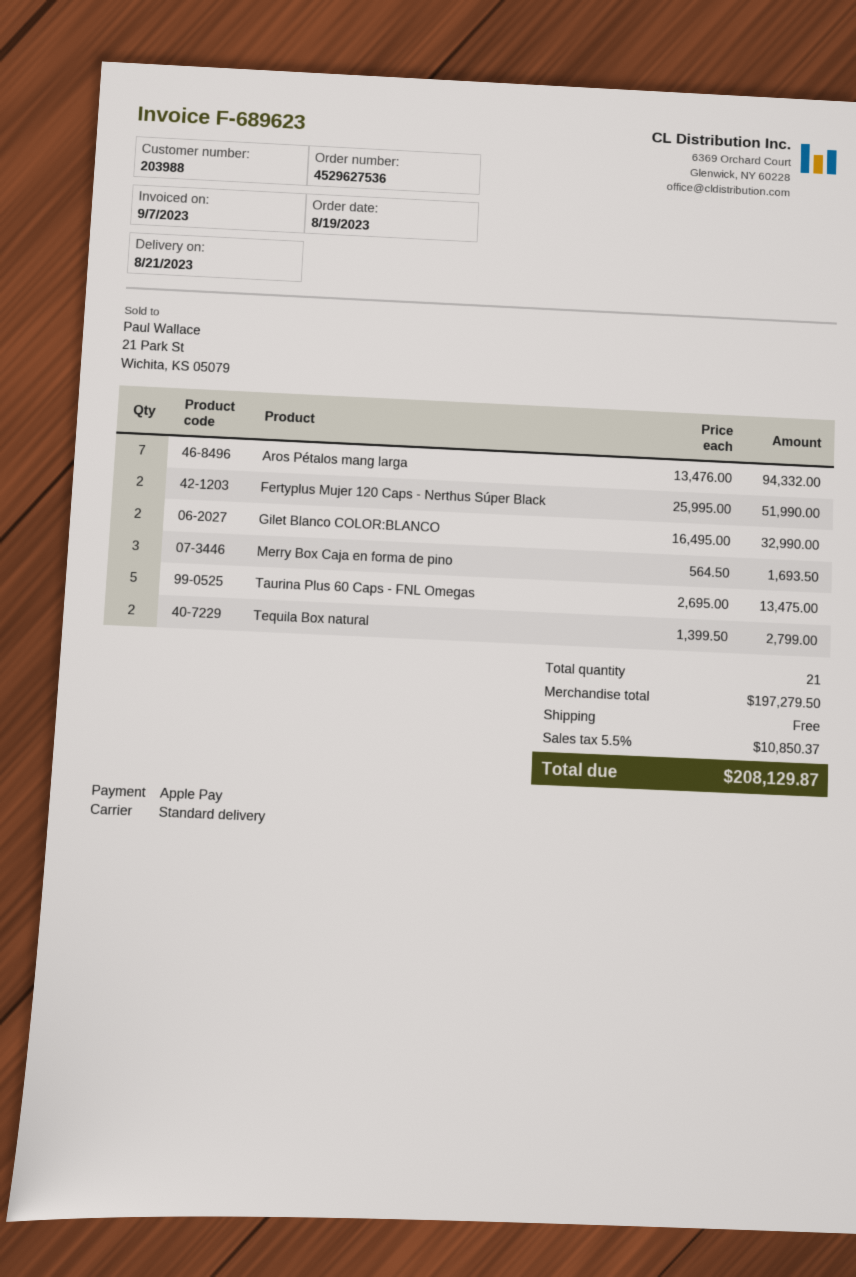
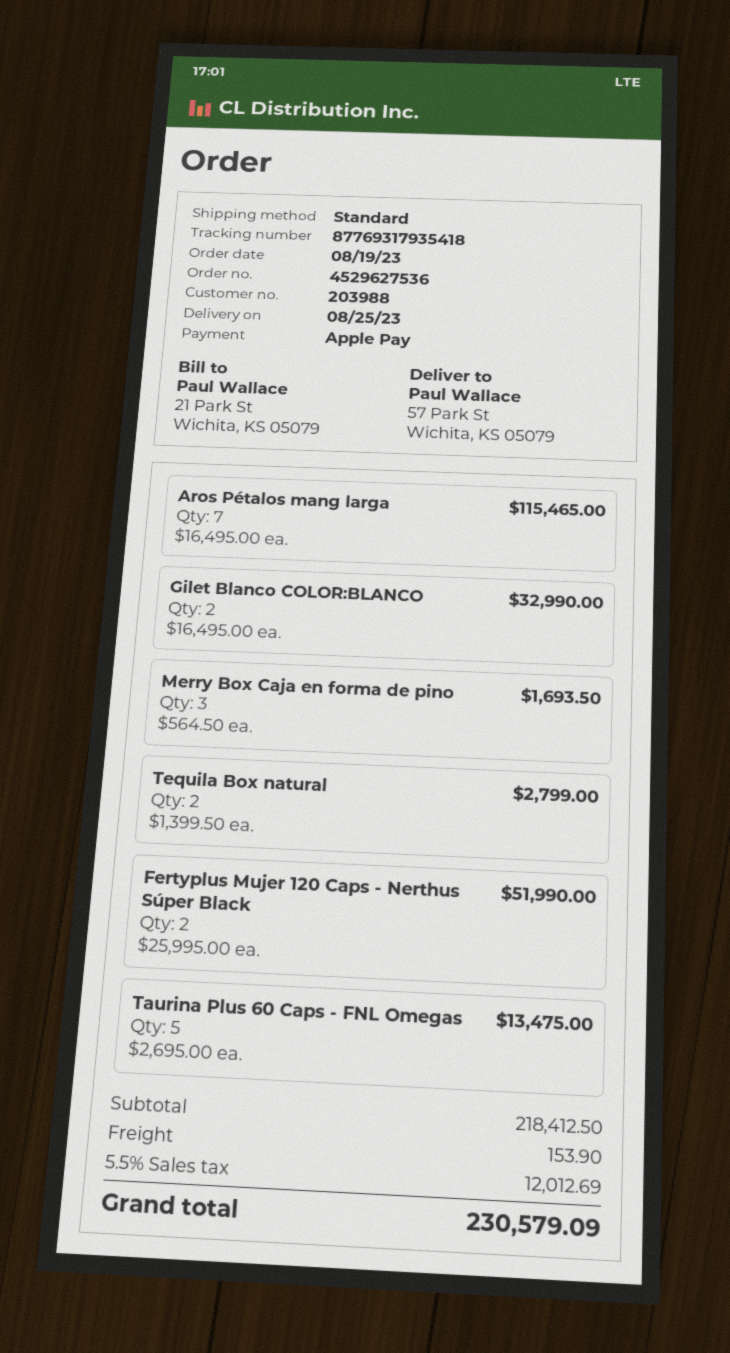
delivery date: 2023-08-21 -> 2023-08-25
Aros Pétalos mang larga: 7 x 13476.00 = 94332.00 -> 7 x 16495.00 = 115465.00
subtotal: 197279.50 -> 218412.50
shipping: 0.00 -> 153.90
tax: 5.5% = 10850.37 -> 5.5% = 12012.69
total: 208129.87 -> 230579.09

